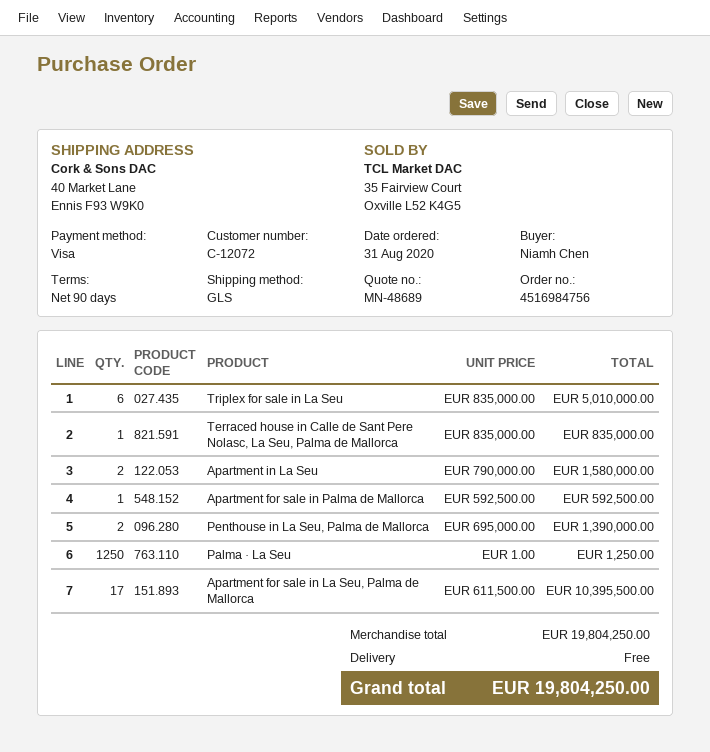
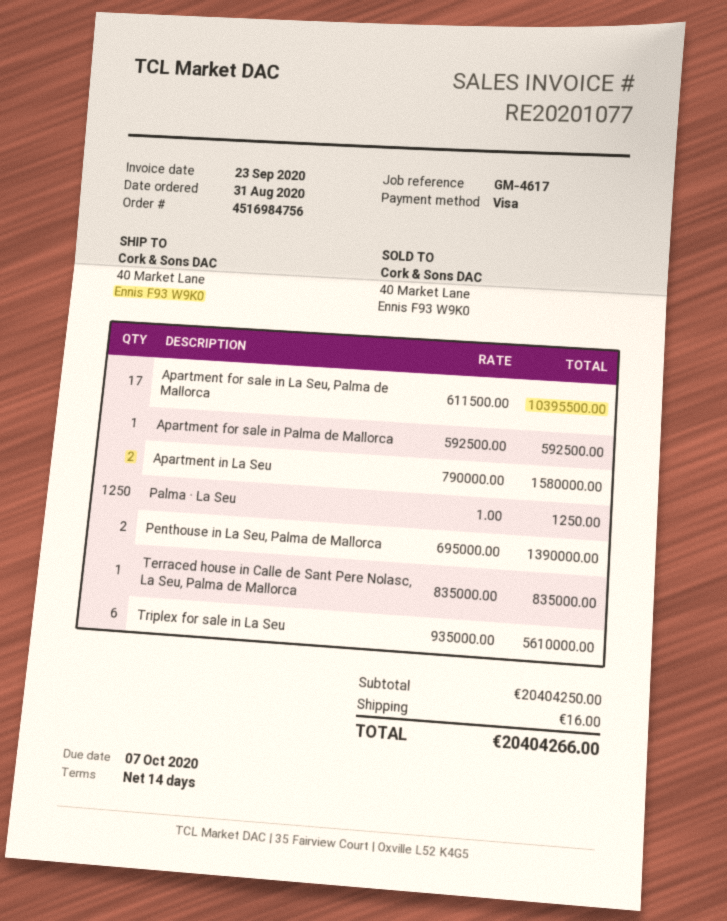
payment terms: 90 days -> 14 days
Triplex for sale in La Seu: 6 x 835000.00 = 5010000.00 -> 6 x 935000.00 = 5610000.00
subtotal: 19804250.00 -> 20404250.00
shipping: 0.00 -> 16.00
total: 19804250.00 -> 20404266.00

